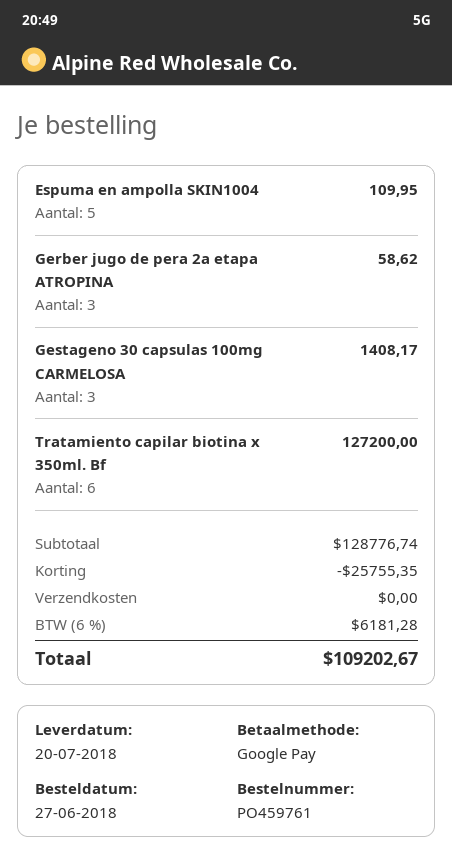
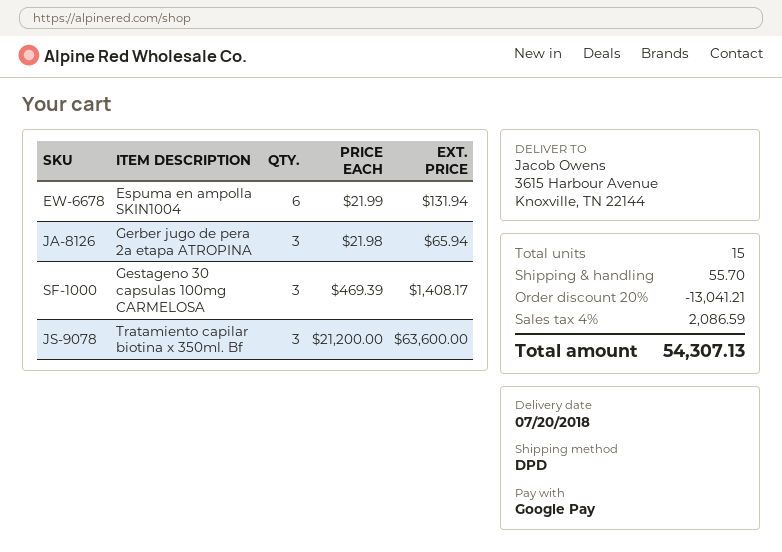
Espuma en ampolla SKIN1004: 5 for 109.95 -> 6 for 131.94
Gerber jugo de pera 2a etapa ATROPINA: 3 for 58.62 -> 3 for 65.94
Tratamiento capilar biotina x 350ml. Bf: 6 for 127200.00 -> 3 for 63600.00
discount: 25755.35 -> 13041.21
shipping: 0.00 -> 55.70
tax: 6% = 6181.28 -> 4% = 2086.59
total: 109202.67 -> 54307.13

